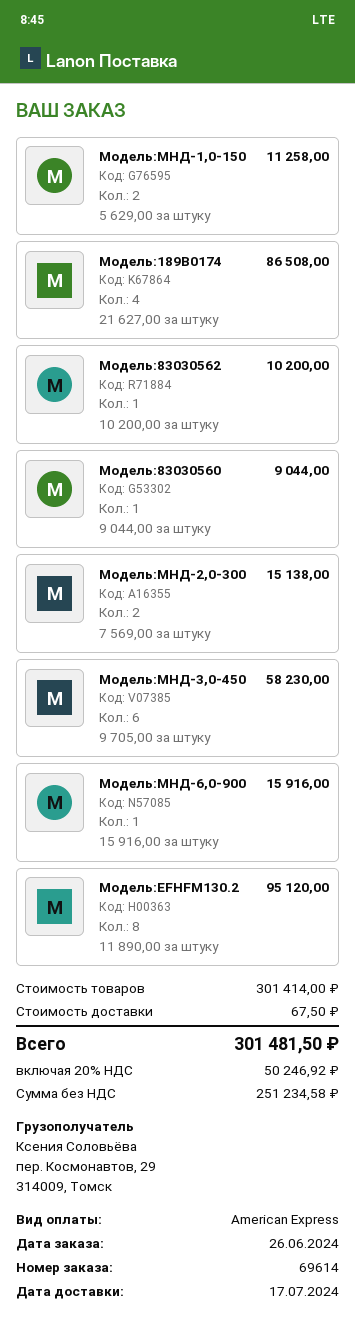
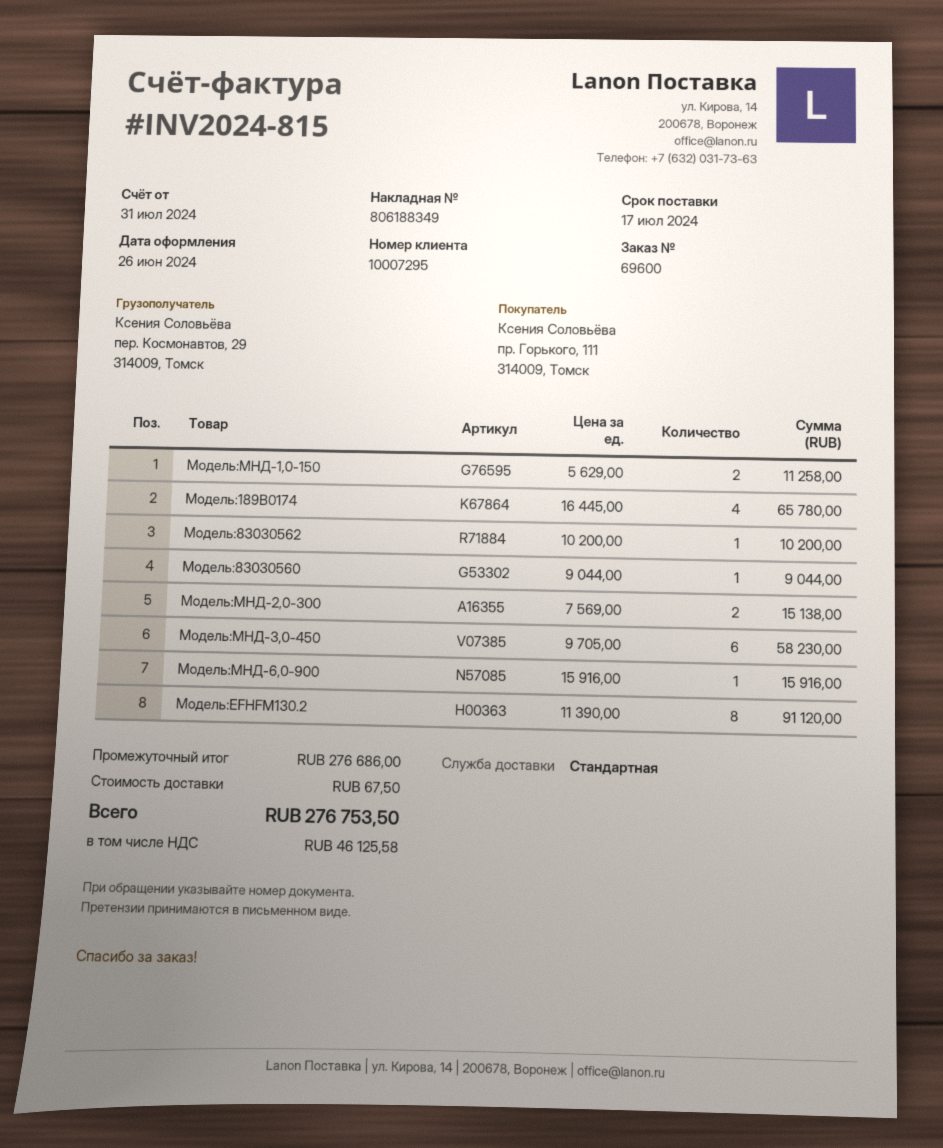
order number: 69614 -> 69600
Модель:189B0174: 4 x 21627.00 = 86508.00 -> 4 x 16445.00 = 65780.00
Модель:EFHFM130.2: 8 x 11890.00 = 95120.00 -> 8 x 11390.00 = 91120.00
subtotal: 301414.00 -> 276686.00
tax: 50246.92 -> 46125.58
total: 301481.50 -> 276753.50

